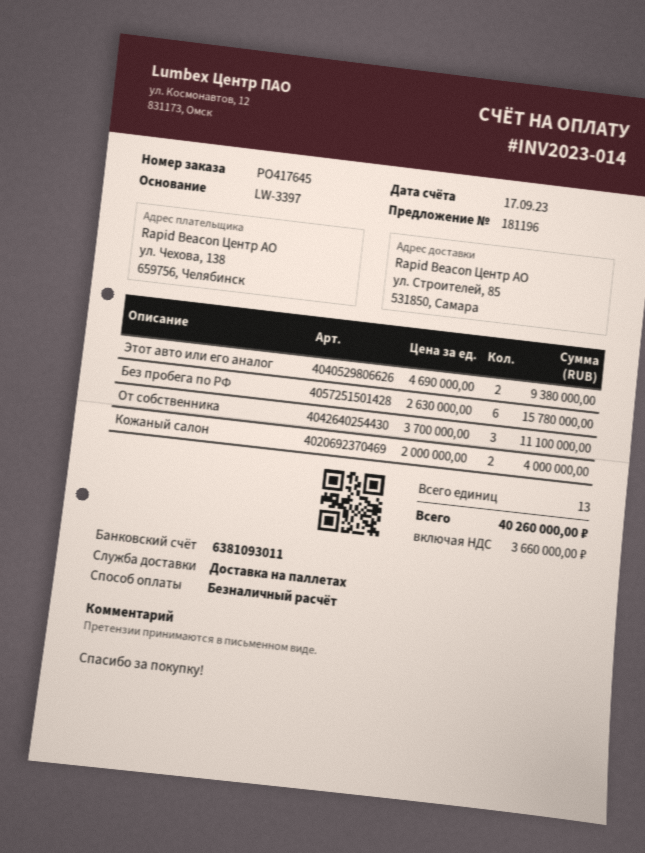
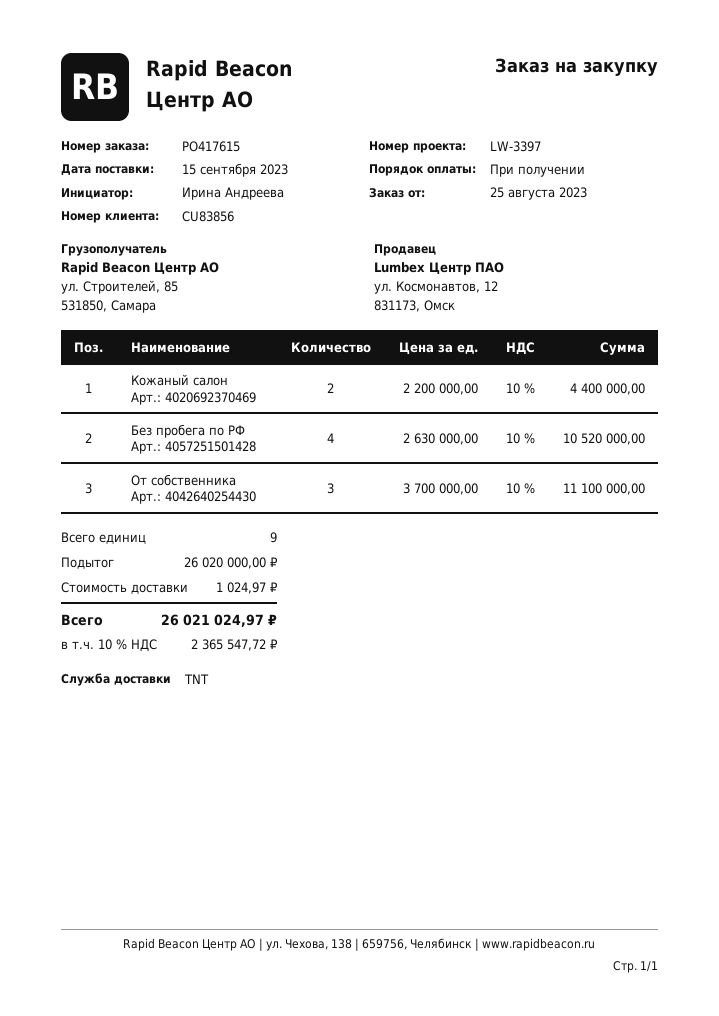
order number: PO417645 -> PO417615
shipping method: pallet freight -> TNT
Этот авто или его аналог: 2 x 4690000.00 = 9380000.00 -> none
Без пробега по РФ: 6 x 2630000.00 = 15780000.00 -> 4 x 2630000.00 = 10520000.00
Кожаный салон: 2 x 2000000.00 = 4000000.00 -> 2 x 2200000.00 = 4400000.00
total quantity: 13 -> 9
shipping: none -> 1024.97
tax: 3660000.00 -> 2365547.72
total: 40260000.00 -> 26021024.97

